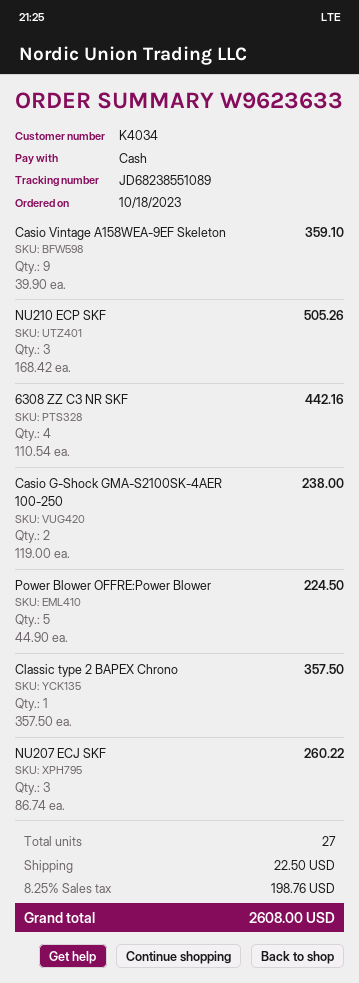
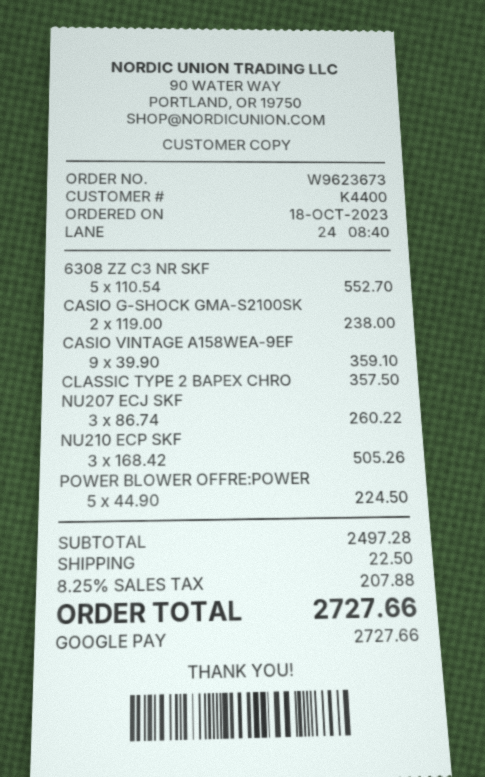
order number: W9623633 -> W9623673
customer number: K4034 -> K4400
payment method: cash -> Google Pay
6308 ZZ C3 NR SKF: 4 x 110.54 = 442.16 -> 5 x 110.54 = 552.70
tax: 8.25% = 198.76 -> 8.25% = 207.88
total: 2608.00 -> 2727.66

